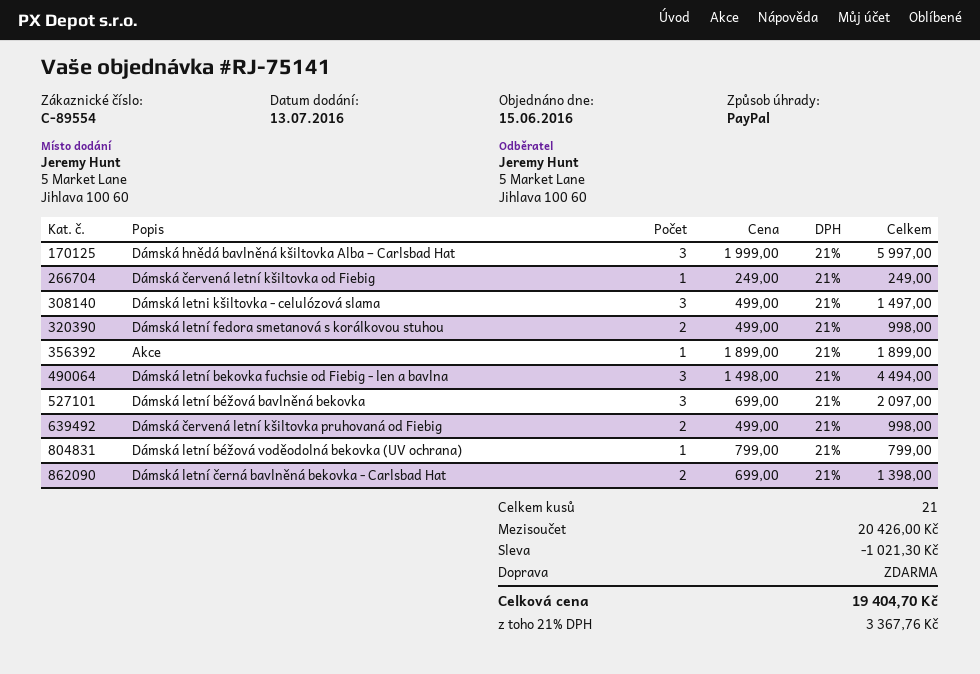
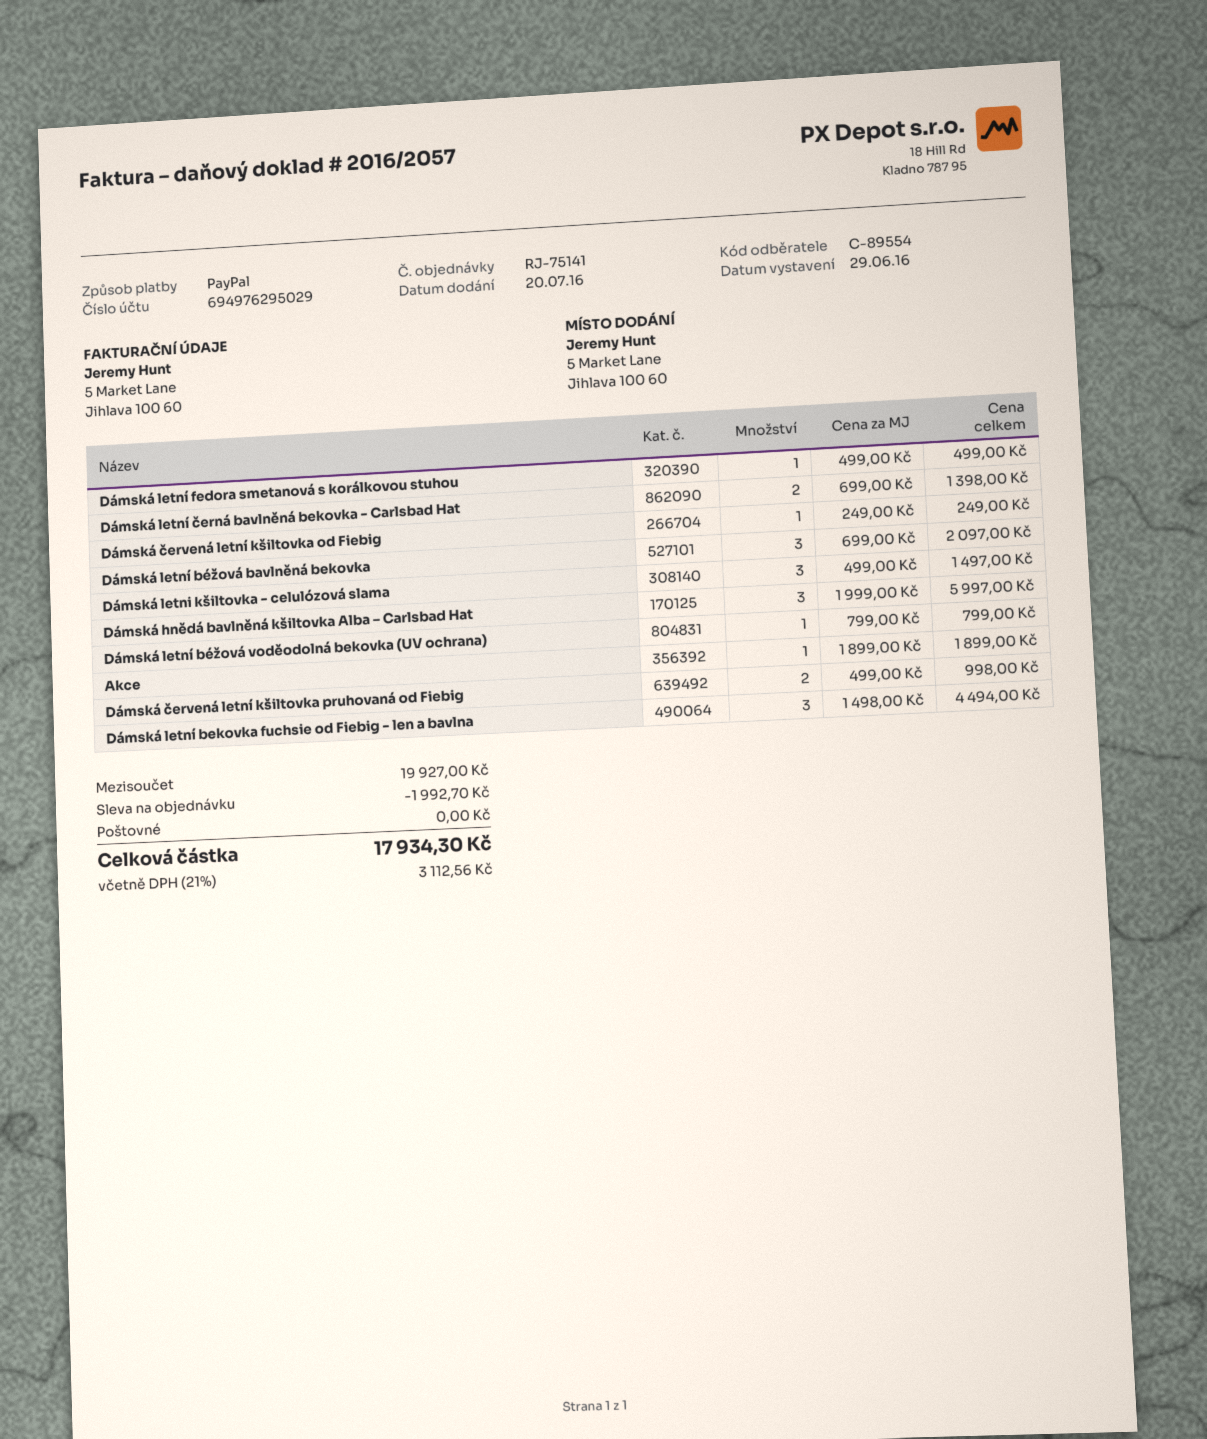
delivery date: 2016-07-13 -> 2016-07-20
Dámská letní fedora smetanová s korálkovou stuhou: 2 x 499.00 = 998.00 -> 1 x 499.00 = 499.00
subtotal: 20426.00 -> 19927.00
discount: 1021.30 -> 1992.70
tax: 21% = 3367.76 -> 21% = 3112.56
total: 19404.70 -> 17934.30

